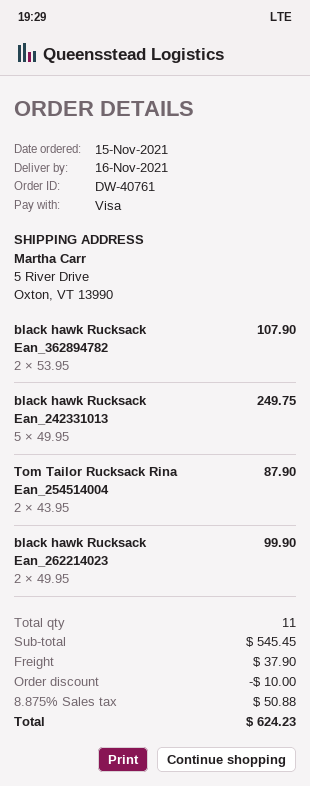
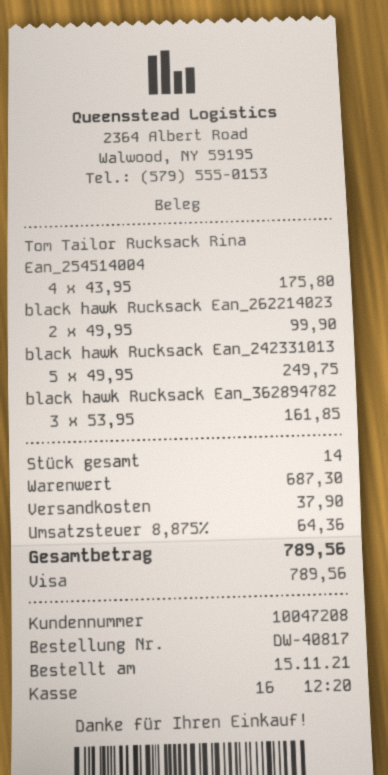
order number: DW-40761 -> DW-40817
black hawk Rucksack Ean_362894782: 2 x 53.95 = 107.90 -> 3 x 53.95 = 161.85
Tom Tailor Rucksack Rina Ean_254514004: 2 x 43.95 = 87.90 -> 4 x 43.95 = 175.80
total quantity: 11 -> 14
subtotal: 545.45 -> 687.30
discount: 10.00 -> none
tax: 8.875% = 50.88 -> 8.875% = 64.36
total: 624.23 -> 789.56

